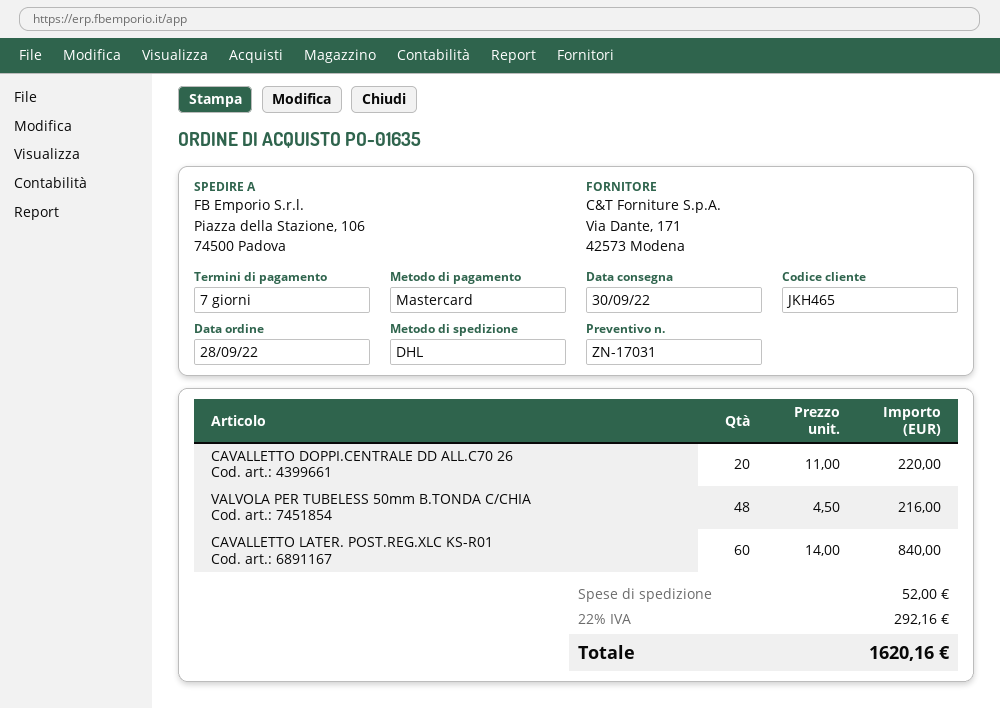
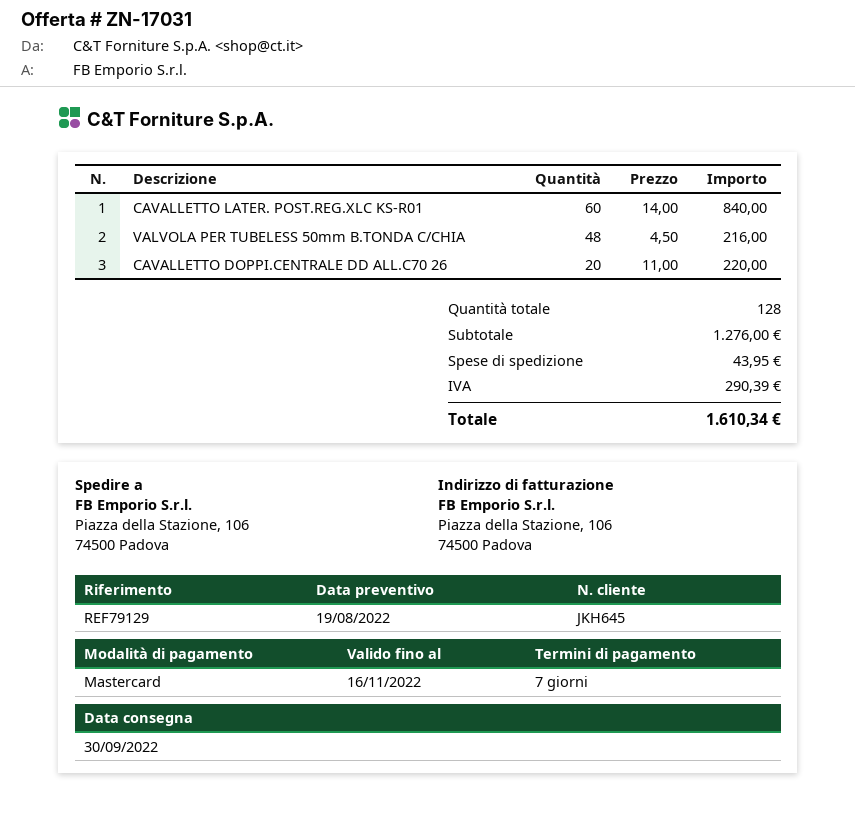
customer number: JKH465 -> JKH645
shipping: 52.00 -> 43.95
tax: 292.16 -> 290.39
total: 1620.16 -> 1610.34

